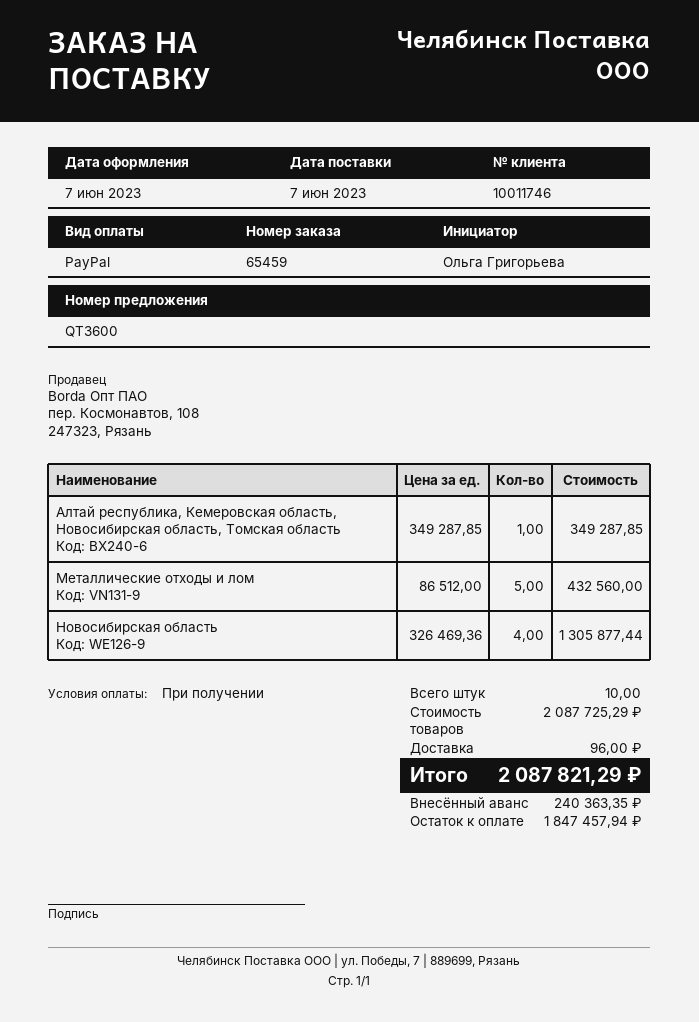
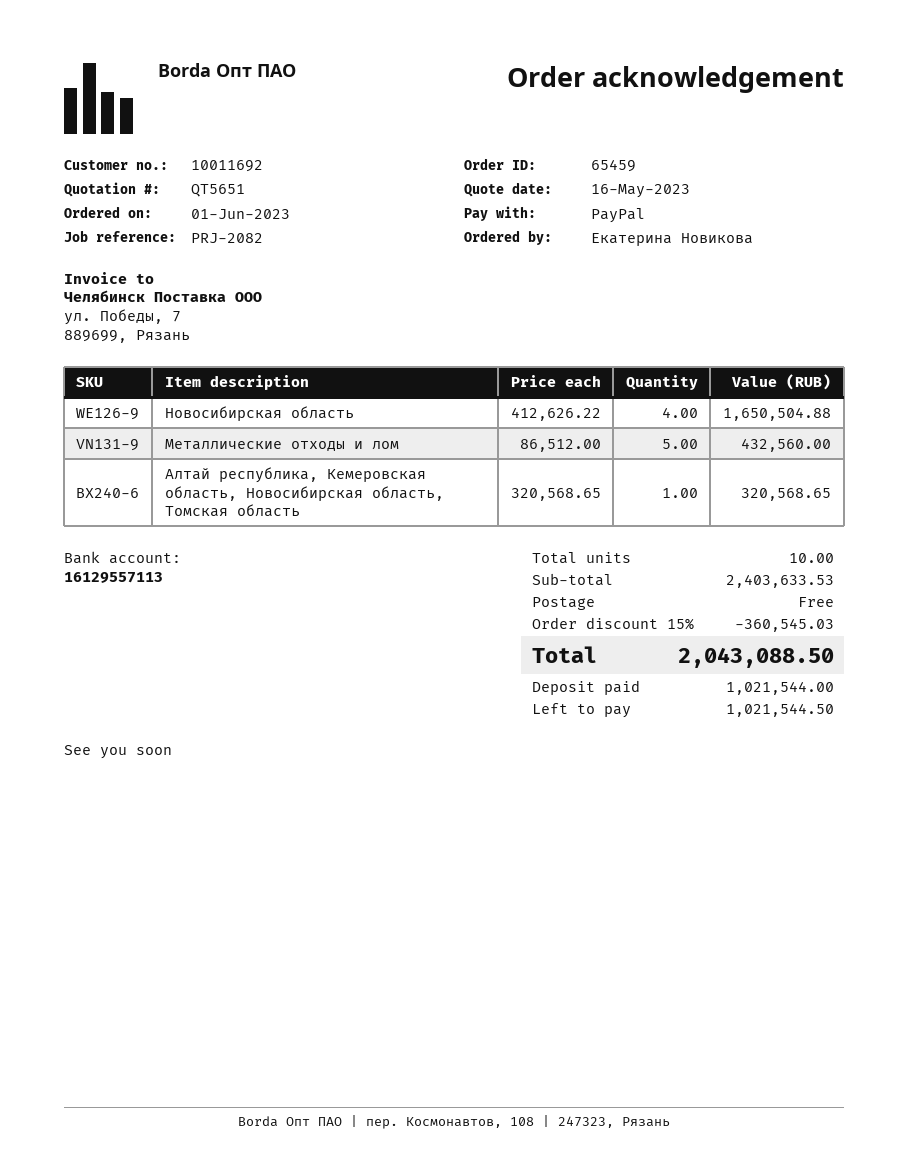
quote number: QT3600 -> QT5651
order date: 2023-06-07 -> 2023-06-01
customer number: 10011746 -> 10011692
ordered by: Ольга Григорьева -> Екатерина Новикова
Алтай республика, Кемеровская область, Новосибирская область, Томская область: 1 x 349287.85 = 349287.85 -> 1 x 320568.65 = 320568.65
Новосибирская область: 4 x 326469.36 = 1305877.44 -> 4 x 412626.22 = 1650504.88
subtotal: 2087725.29 -> 2403633.53
discount: none -> 15% = 360545.03
shipping: 96.00 -> 0.00
total: 2087821.29 -> 2043088.50
deposit: 240363.35 -> 1021544.00
balance: 1847457.94 -> 1021544.50

